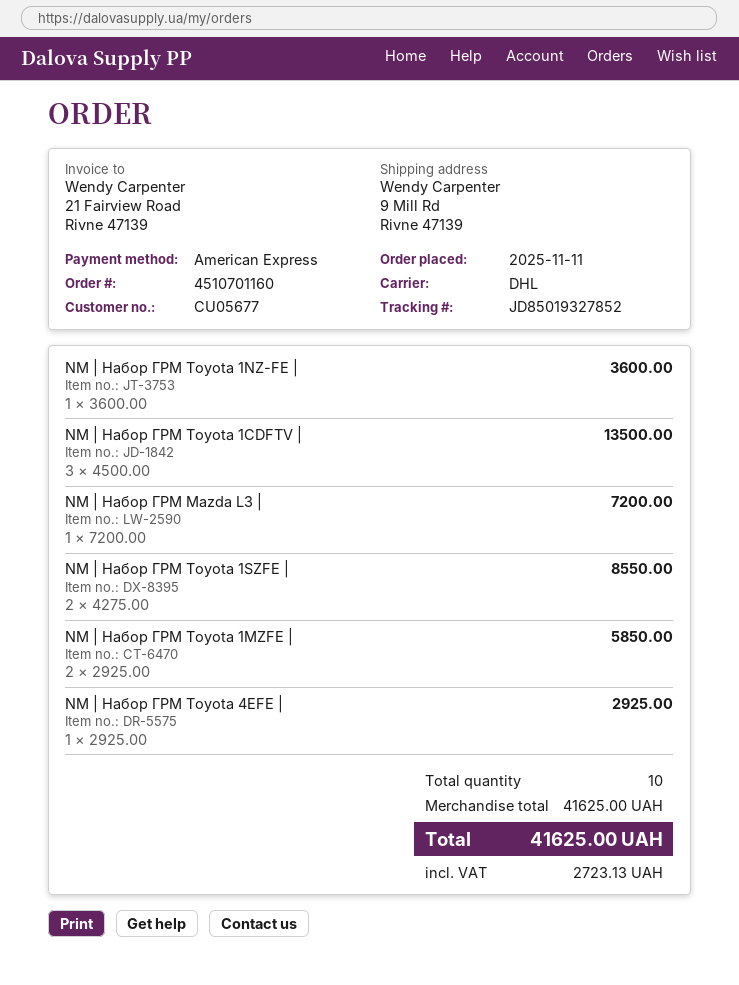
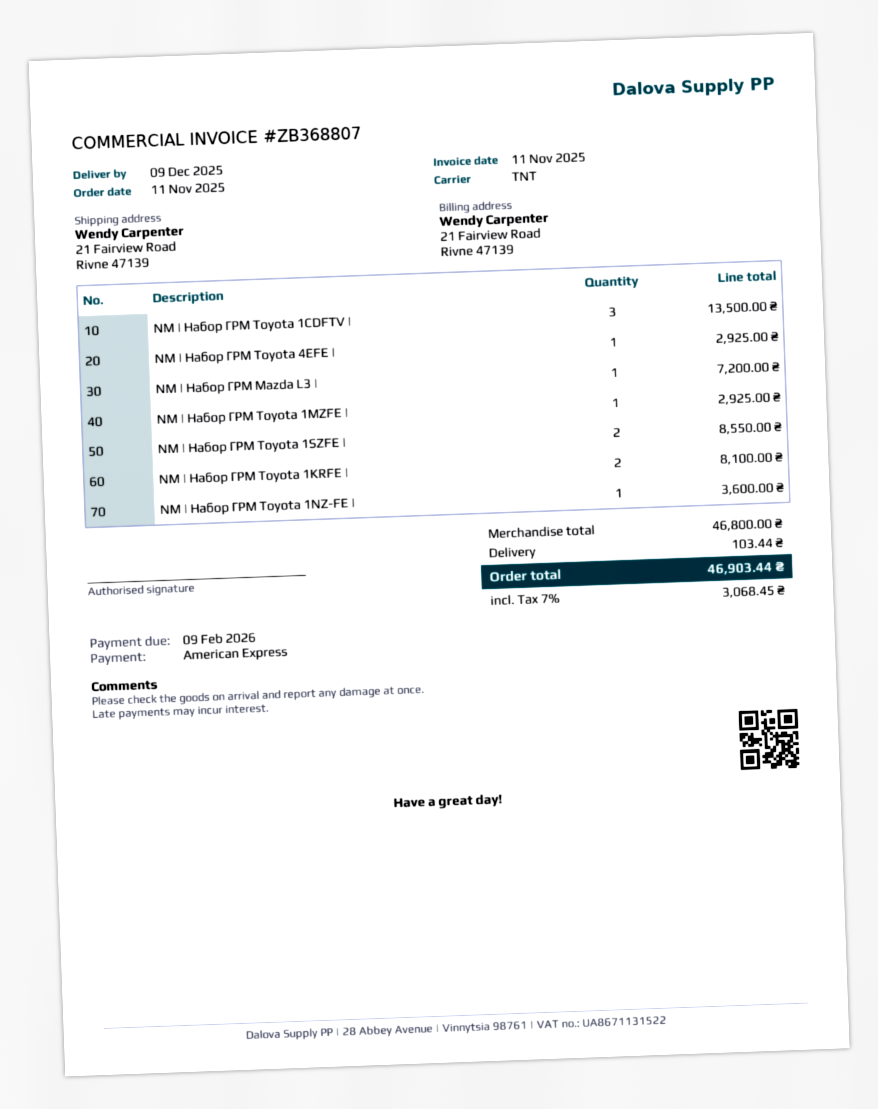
shipping method: DHL -> TNT
ship to: 9 Mill Rd, Rivne 47139 -> 21 Fairview Road, Rivne 47139
NM | Набор ГРМ Toyota 1MZFE |: 2 for 5850.00 -> 1 for 2925.00
NM | Набор ГРМ Toyota 1KRFE |: none -> 2 for 8100.00
subtotal: 41625.00 -> 46800.00
shipping: none -> 103.44
tax: 2723.13 -> 3068.45
total: 41625.00 -> 46903.44

